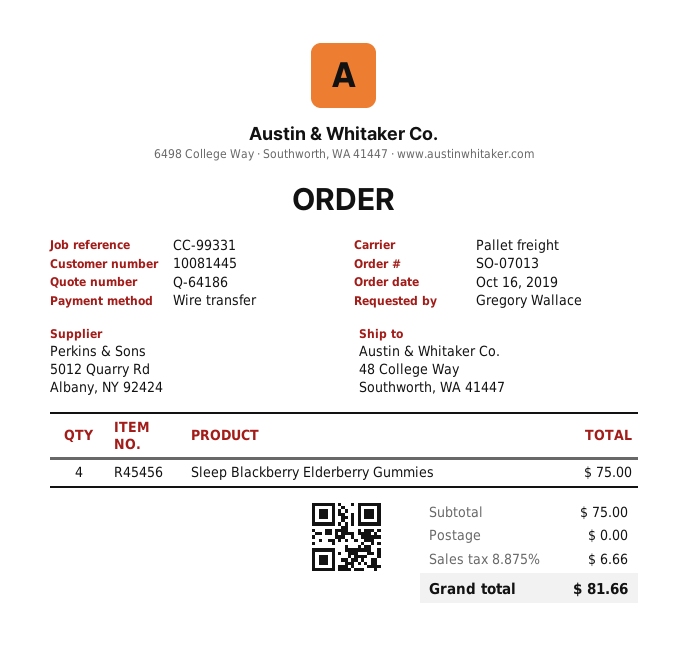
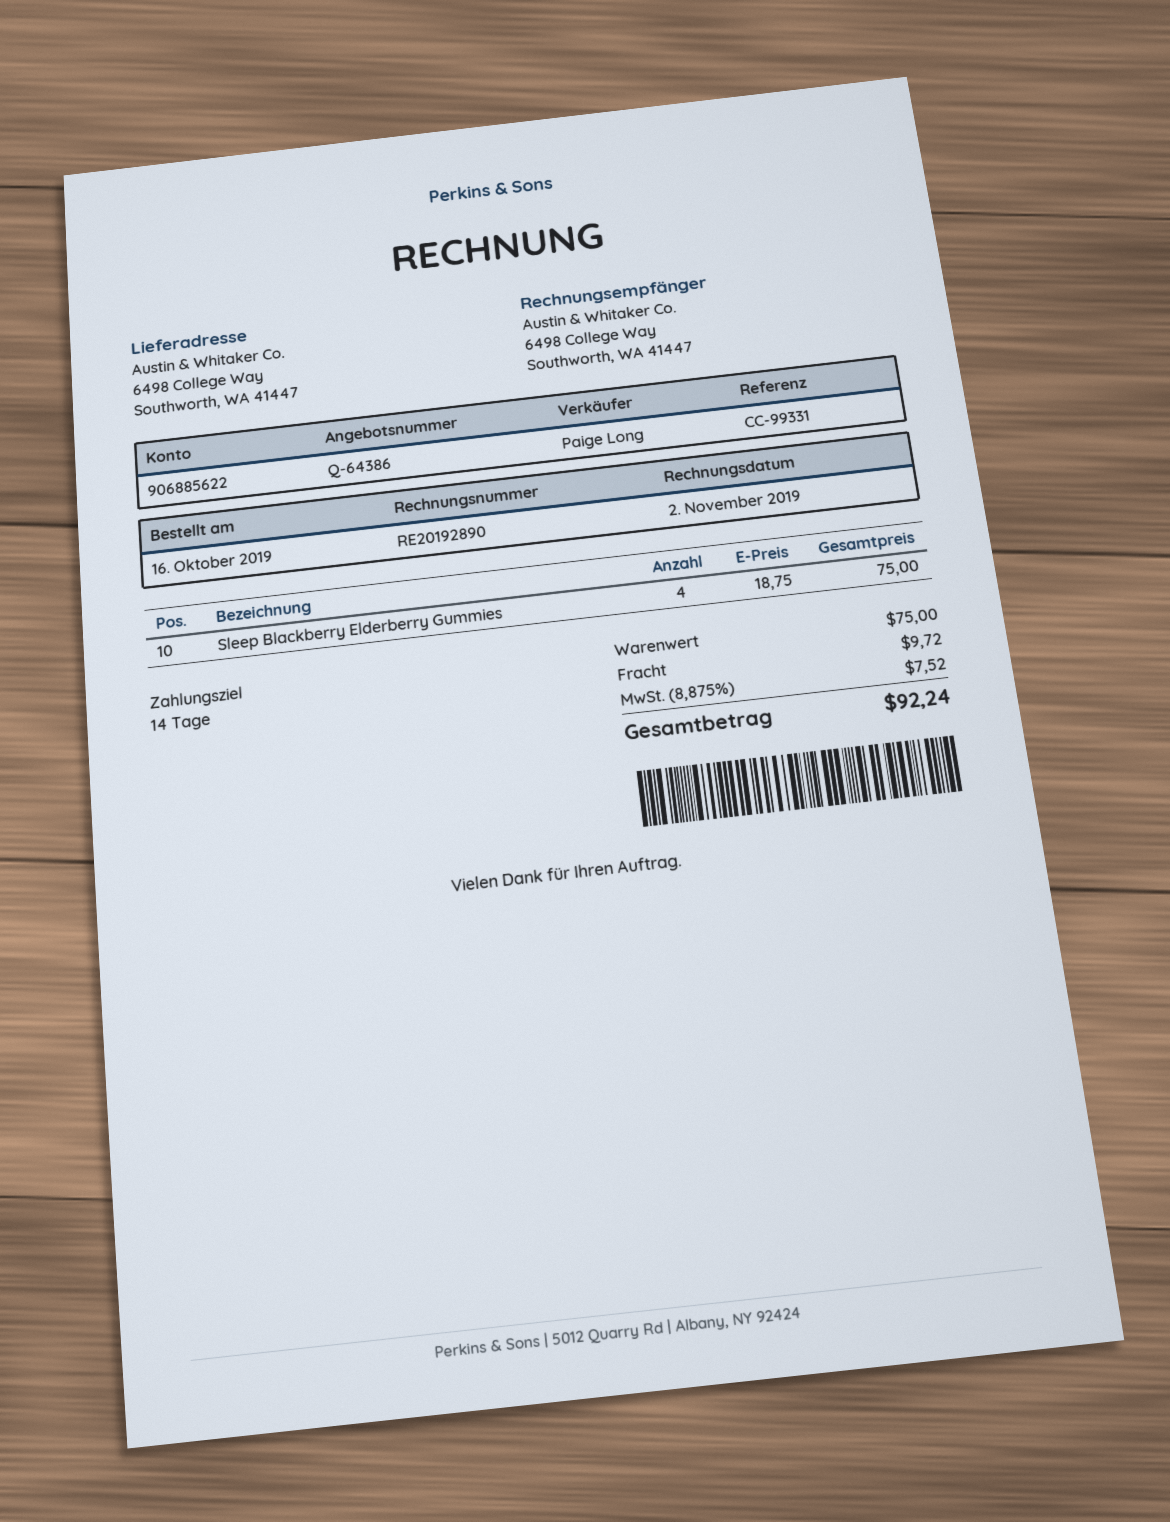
quote number: Q-64186 -> Q-64386
ship to: 48 College Way, Southworth, WA 41447 -> 6498 College Way, Southworth, WA 41447
shipping: 0.00 -> 9.72
tax: 8.875% = 6.66 -> 8.875% = 7.52
total: 81.66 -> 92.24

